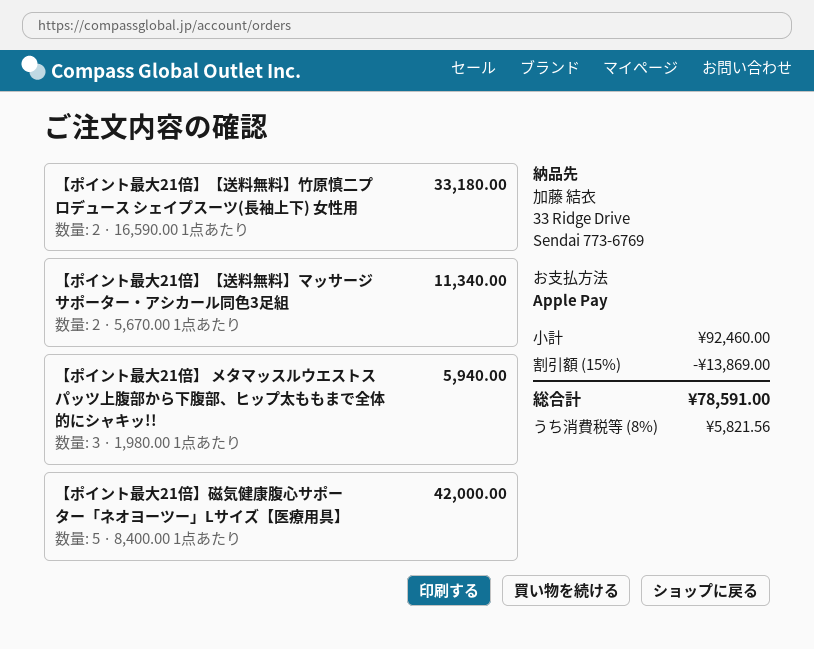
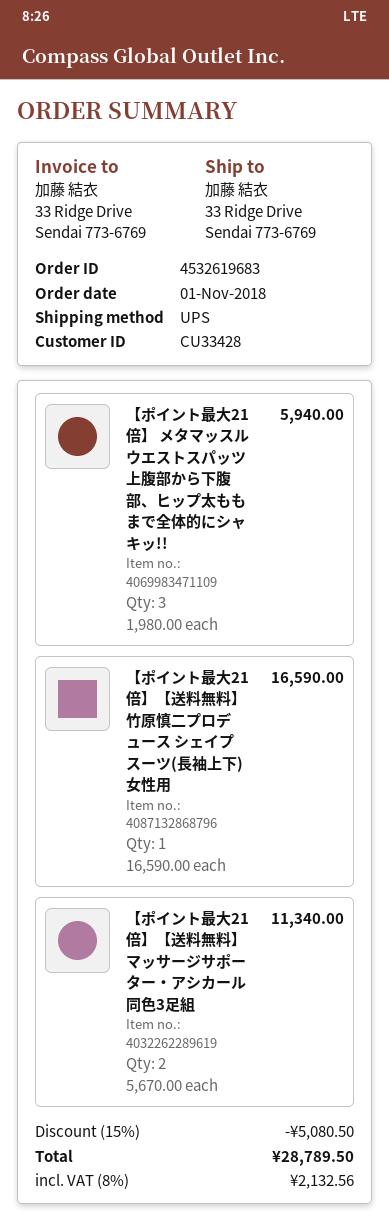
【ポイント最大21倍】【送料無料】竹原慎二プロデュース シェイプスーツ(長袖上下) 女性用: 2 x 16590.00 = 33180.00 -> 1 x 16590.00 = 16590.00
【ポイント最大21倍】磁気健康腹心サポーター「ネオヨーツー」Lサイズ【医療用具】: 5 x 8400.00 = 42000.00 -> none
discount: 15% = 13869.00 -> 15% = 5080.50
tax: 8% = 5821.56 -> 8% = 2132.56
total: 78591.00 -> 28789.50

